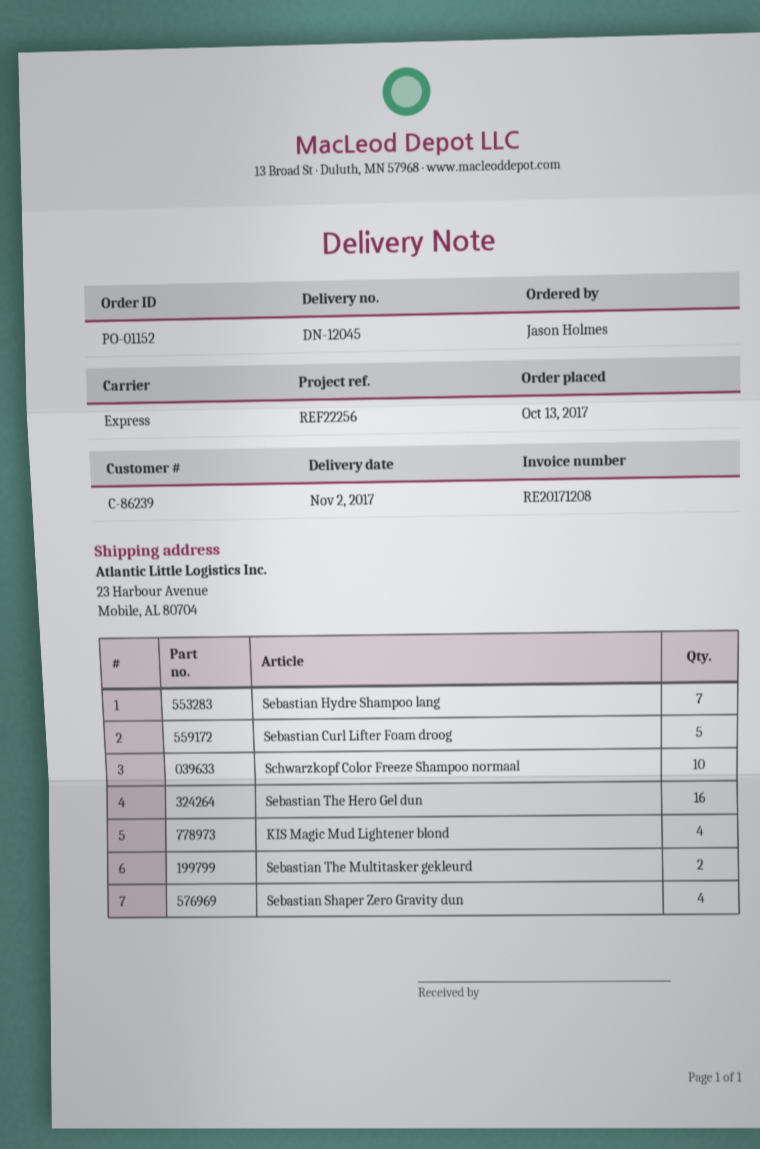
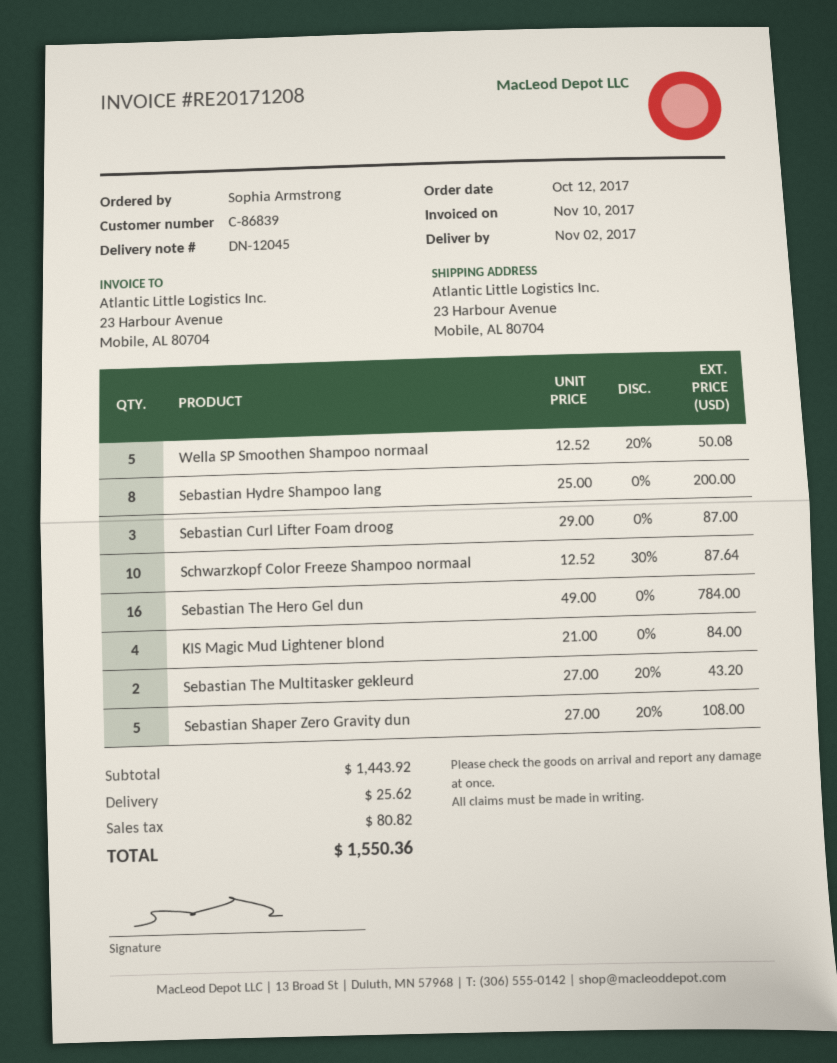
order date: 2017-10-13 -> 2017-10-12
customer number: C-86239 -> C-86839
ordered by: Jason Holmes -> Sophia Armstrong
Sebastian Hydre Shampoo lang: 7 -> 8
Sebastian Curl Lifter Foam droog: 5 -> 3
Sebastian Shaper Zero Gravity dun: 4 -> 5
Wella SP Smoothen Shampoo normaal: none -> 5

